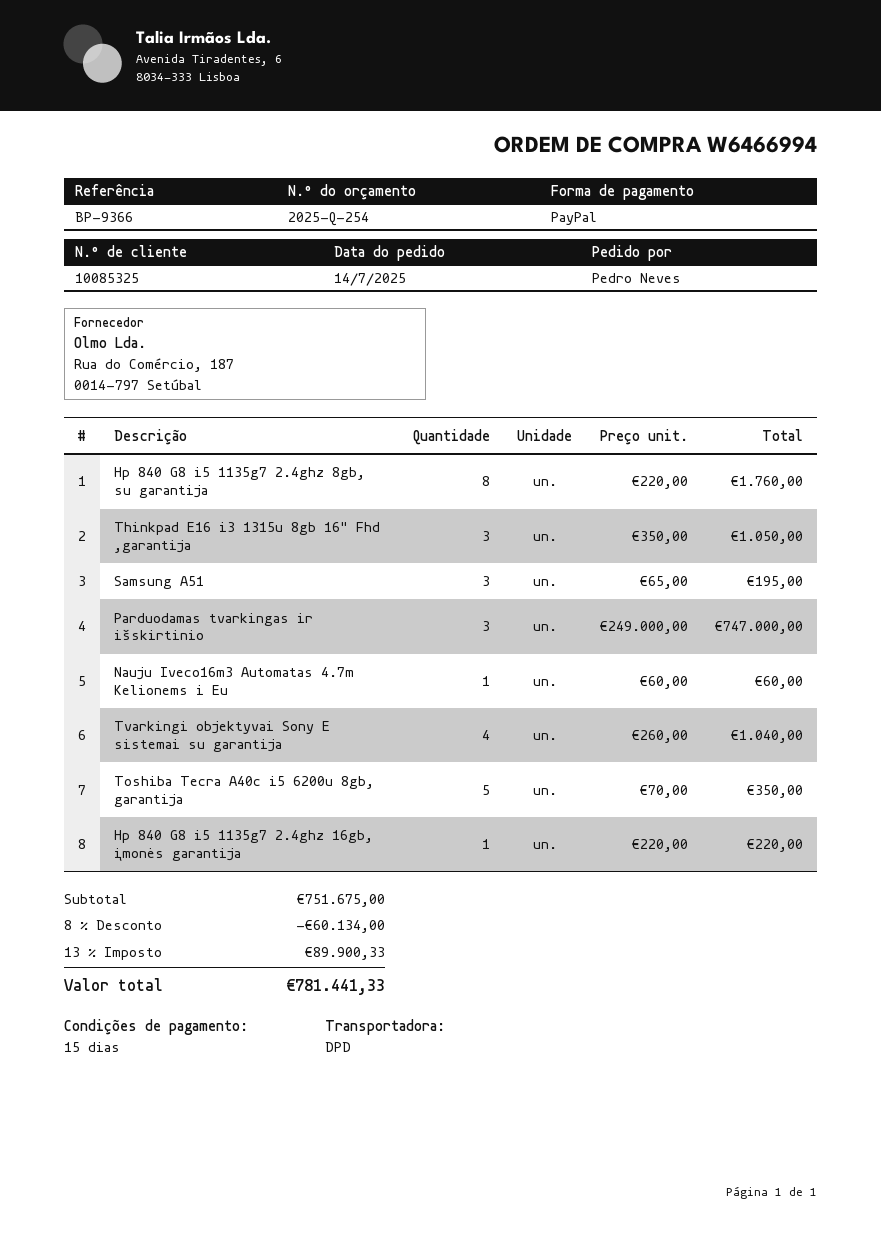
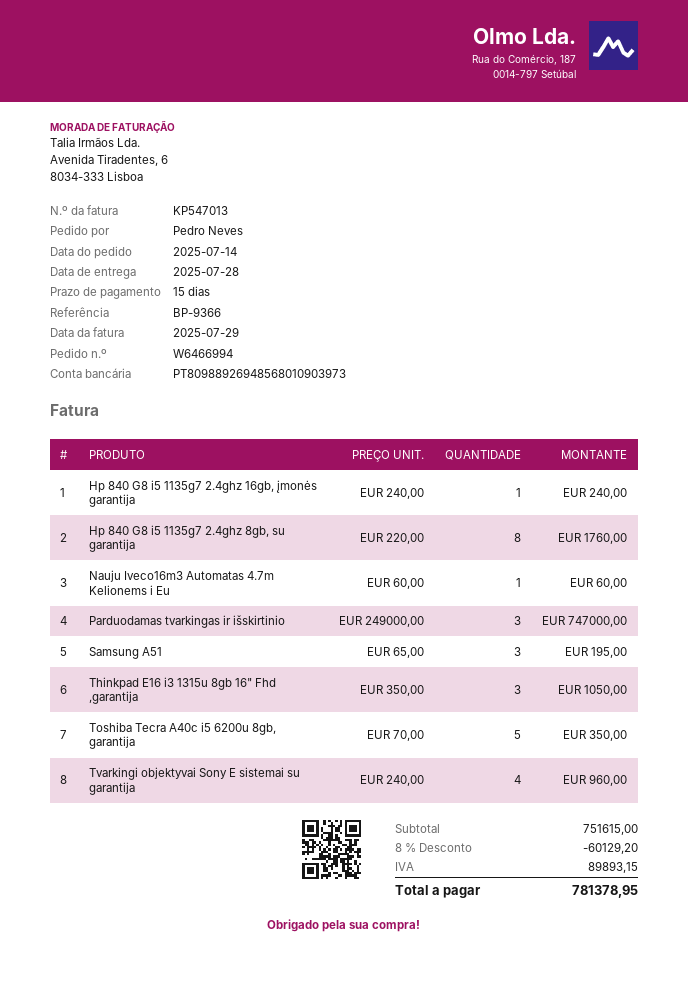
Tvarkingi objektyvai Sony E sistemai su garantija: 4 x 260.00 = 1040.00 -> 4 x 240.00 = 960.00
Hp 840 G8 i5 1135g7 2.4ghz 16gb, įmonės garantija: 1 x 220.00 = 220.00 -> 1 x 240.00 = 240.00
subtotal: 751675.00 -> 751615.00
discount: 8% = 60134.00 -> 8% = 60129.20
tax: 89900.33 -> 89893.15
total: 781441.33 -> 781378.95

